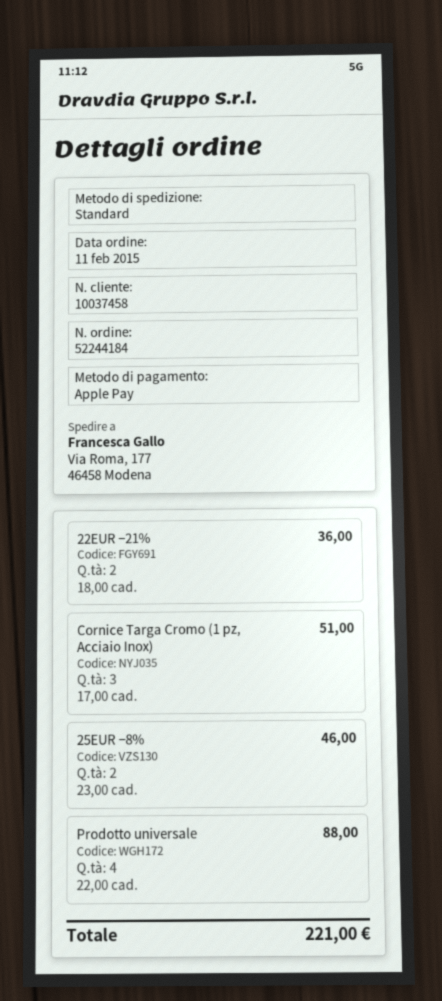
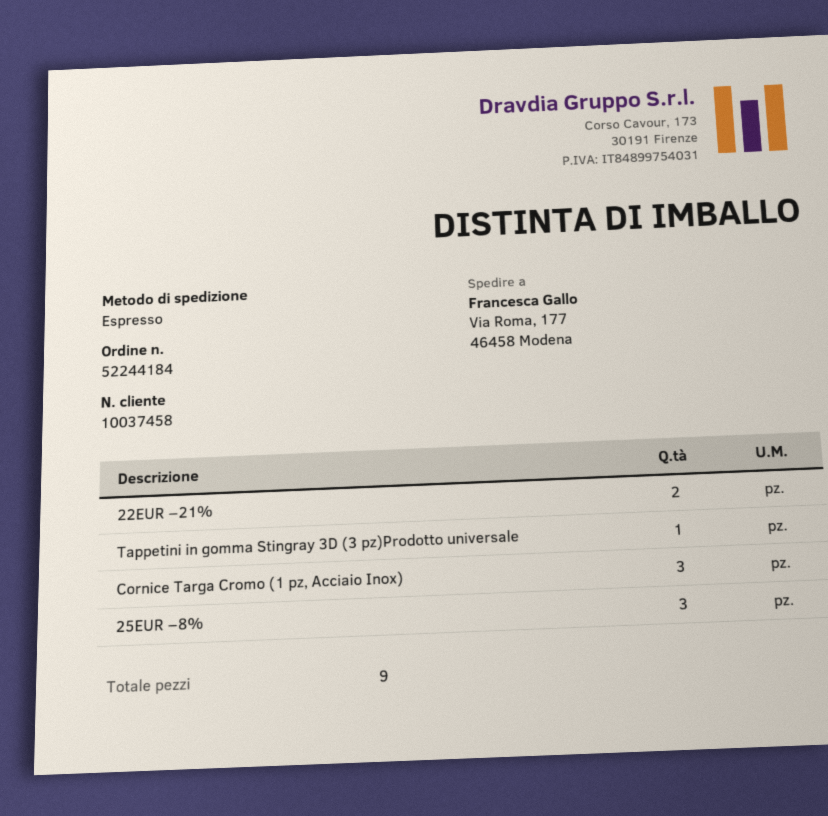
shipping method: standard -> express
25EUR −8%: 2 -> 3
Prodotto universale: 4 -> none
Tappetini in gomma Stingray 3D (3 pz)Prodotto universale: none -> 1

